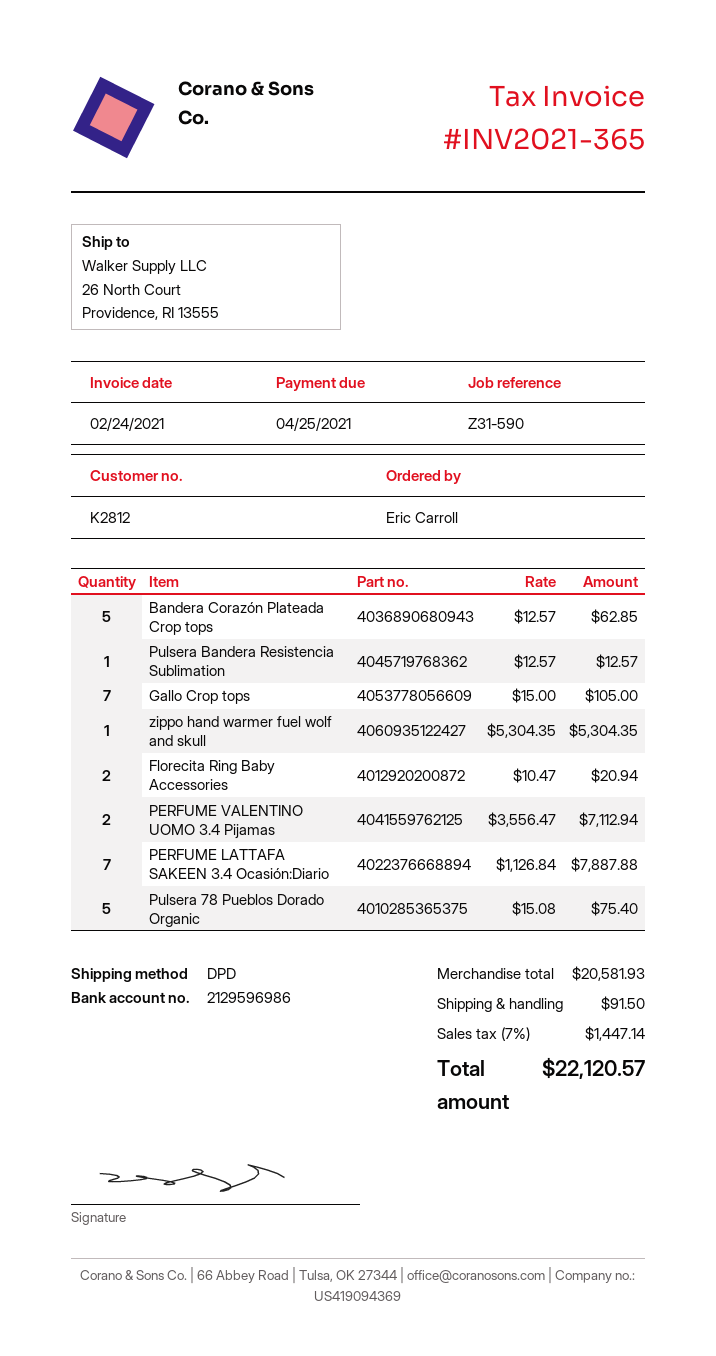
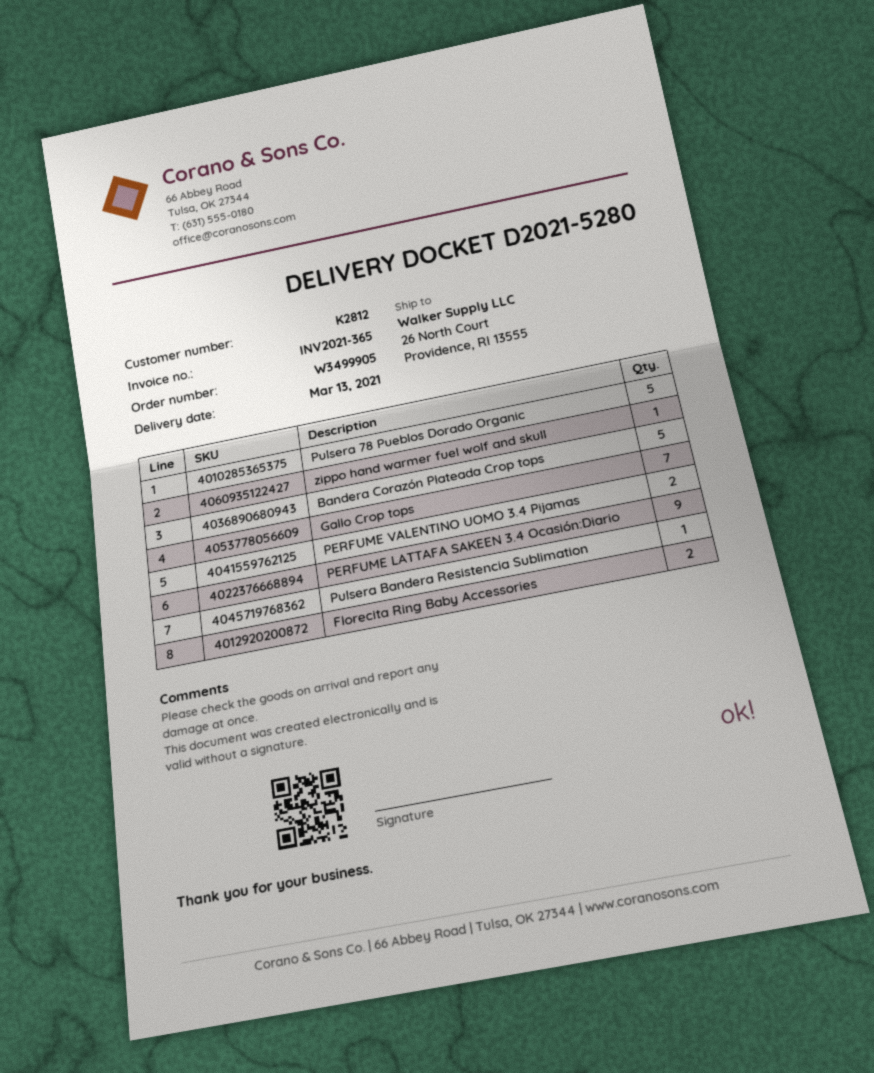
PERFUME LATTAFA SAKEEN 3.4 Ocasión:Diario: 7 -> 9

